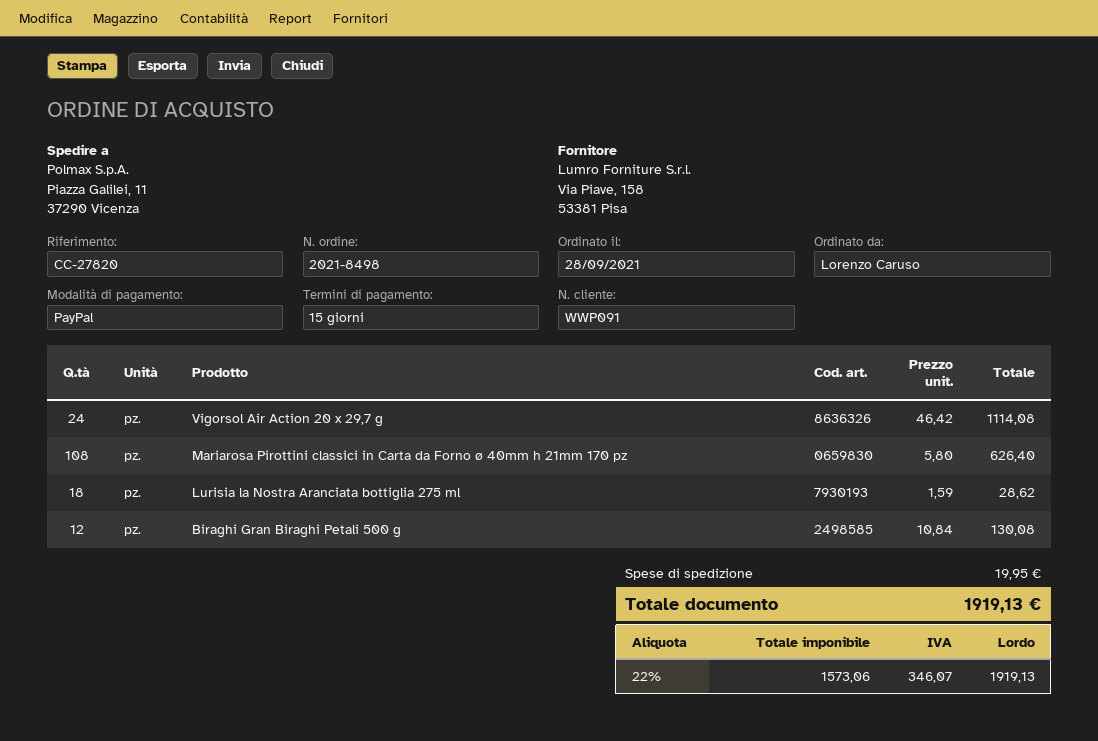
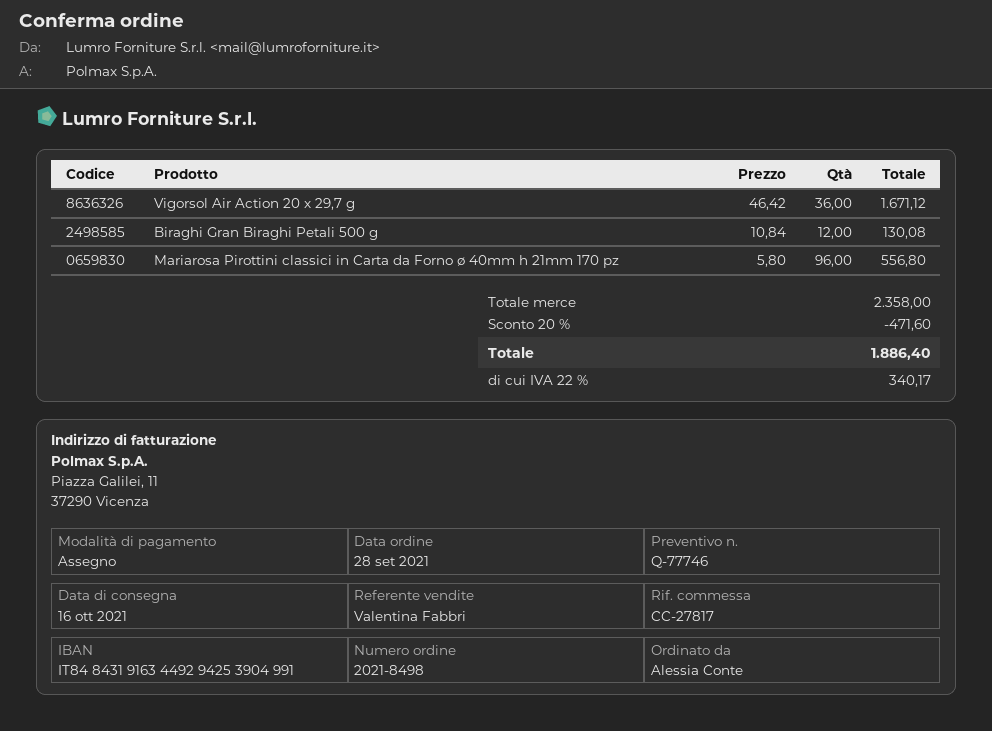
reference: CC-27820 -> CC-27817
ordered by: Lorenzo Caruso -> Alessia Conte
payment method: PayPal -> cheque
Vigorsol Air Action 20 x 29,7 g: 24 x 46.42 = 1114.08 -> 36 x 46.42 = 1671.12
Mariarosa Pirottini classici in Carta da Forno ø 40mm h 21mm 170 pz: 108 x 5.80 = 626.40 -> 96 x 5.80 = 556.80
Lurisia la Nostra Aranciata bottiglia 275 ml: 18 x 1.59 = 28.62 -> none
discount: none -> 20% = 471.60
shipping: 19.95 -> none
tax: 22% = 346.07 -> 22% = 340.17
total: 1919.13 -> 1886.40

